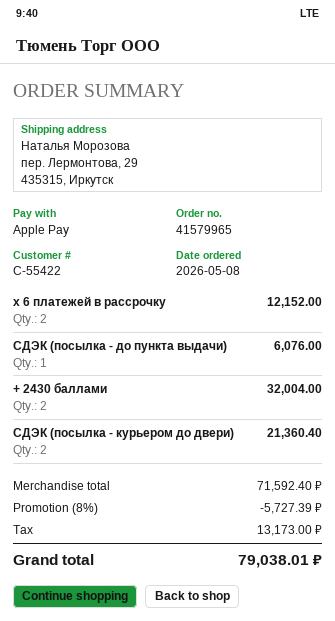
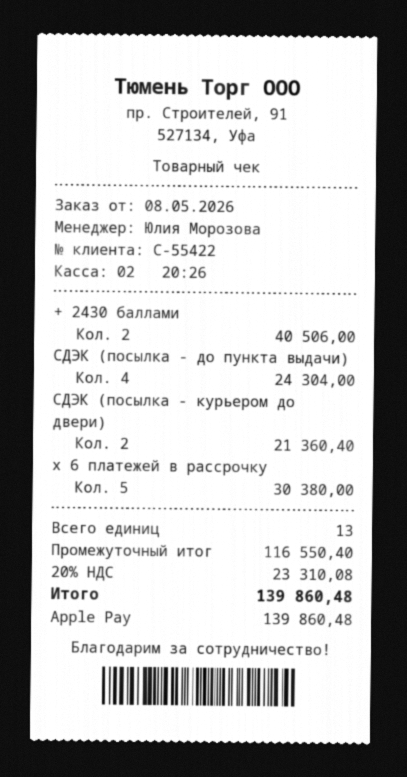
х 6 платежей в рассрочку: 2 for 12152.00 -> 5 for 30380.00
СДЭК (посылка - до пункта выдачи): 1 for 6076.00 -> 4 for 24304.00
+ 2430 баллами: 2 for 32004.00 -> 2 for 40506.00
subtotal: 71592.40 -> 116550.40
discount: 8% = 5727.39 -> none
tax: 13173.00 -> 23310.08
total: 79038.01 -> 139860.48

